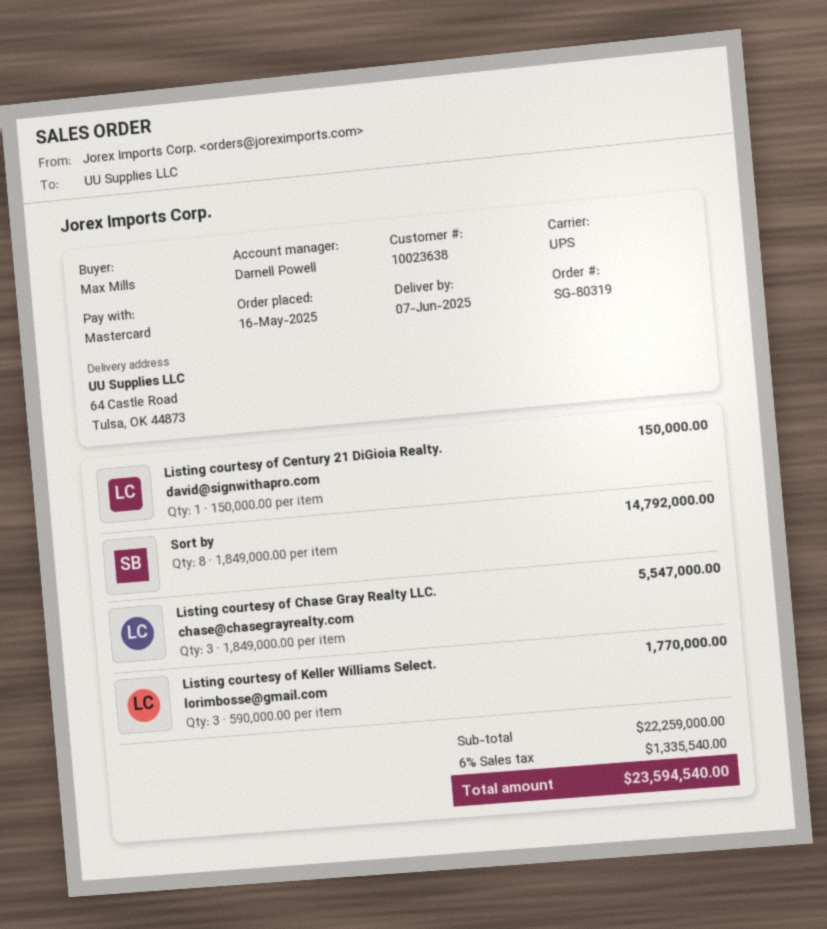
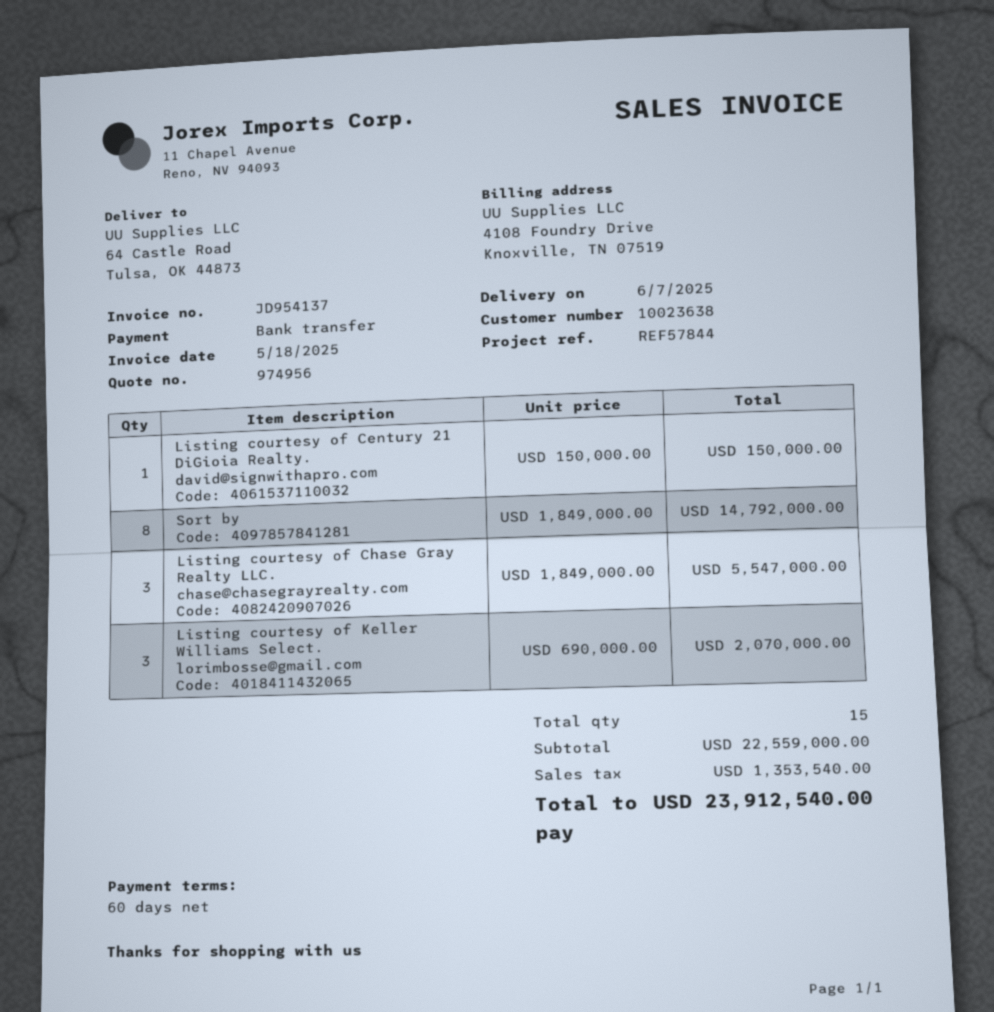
payment method: Mastercard -> bank transfer
Listing courtesy of Keller Williams Select. lorimbosse@gmail.com: 3 x 590000.00 = 1770000.00 -> 3 x 690000.00 = 2070000.00
subtotal: 22259000.00 -> 22559000.00
tax: 1335540.00 -> 1353540.00
total: 23594540.00 -> 23912540.00

